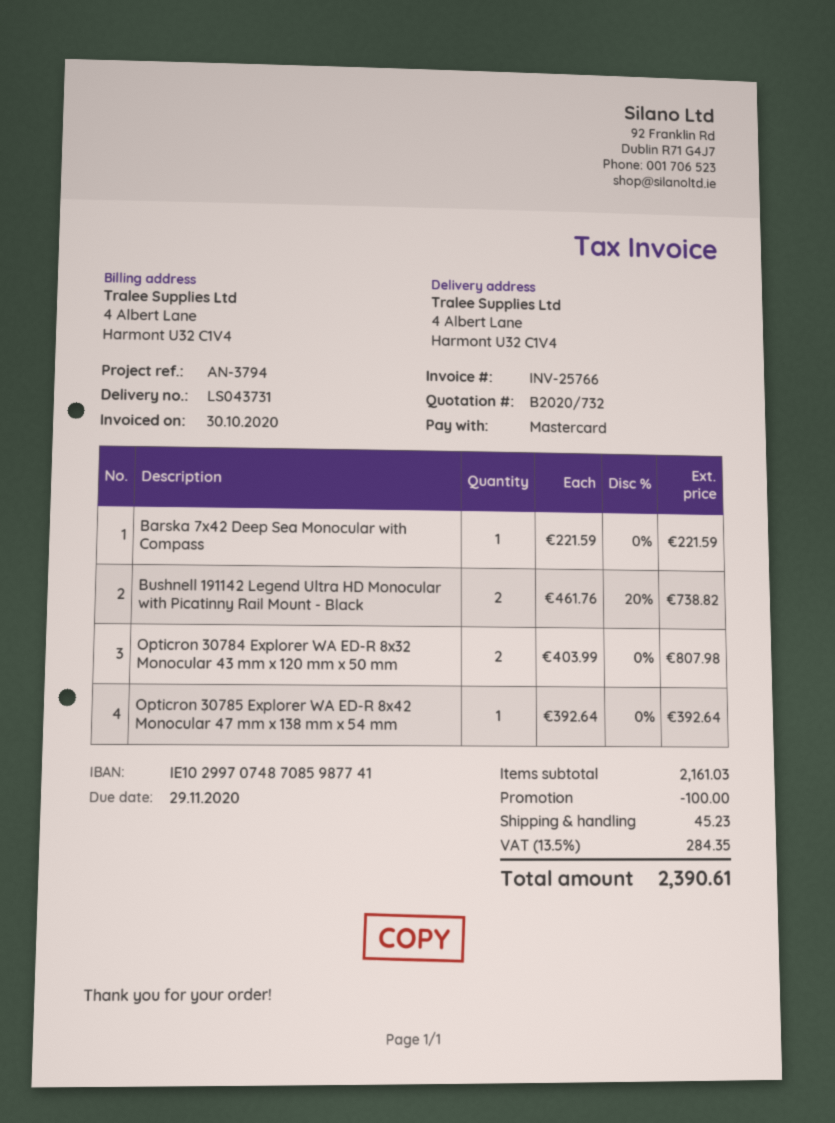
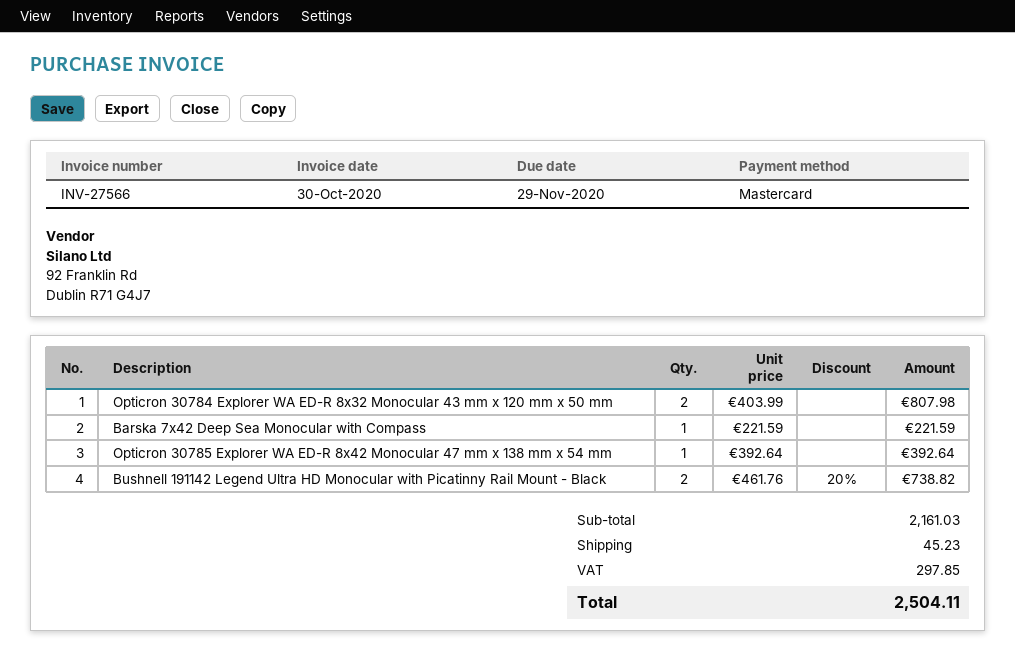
invoice number: INV-25766 -> INV-27566
discount: 100.00 -> none
tax: 284.35 -> 297.85
total: 2390.61 -> 2504.11

